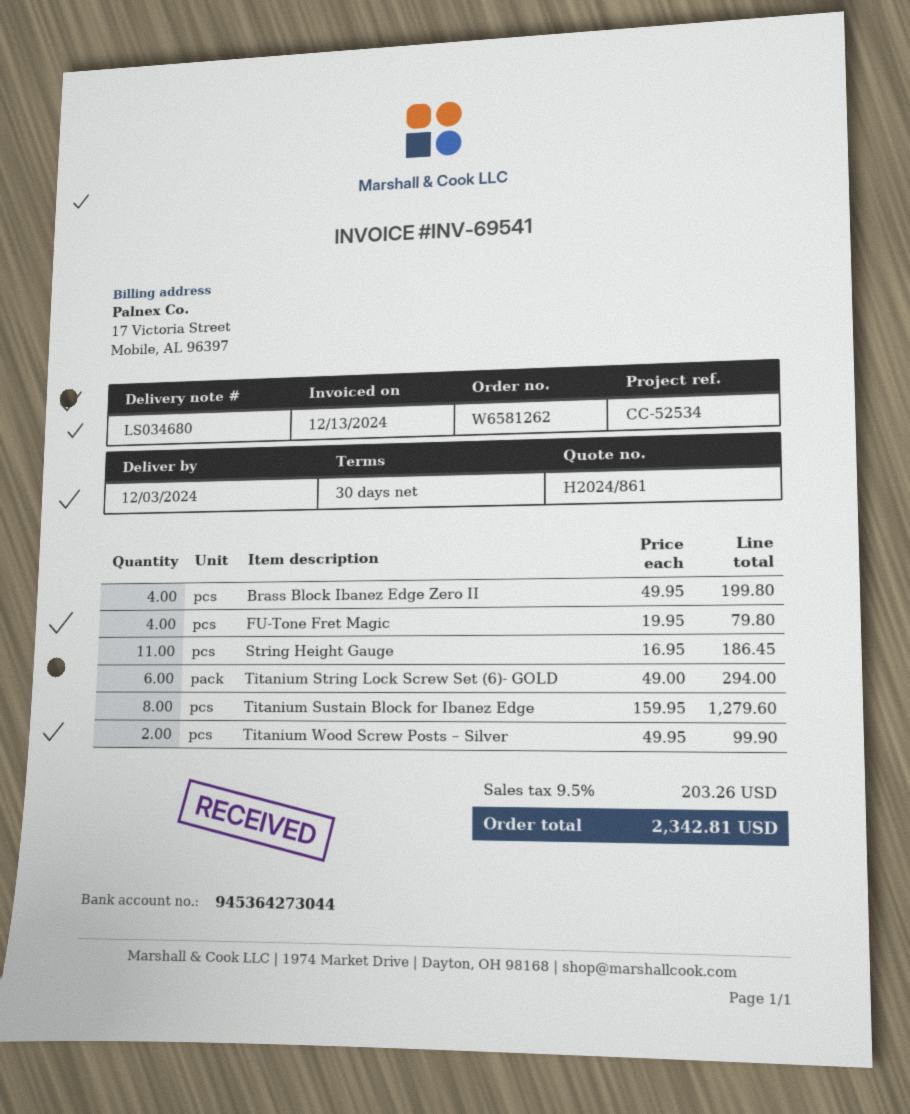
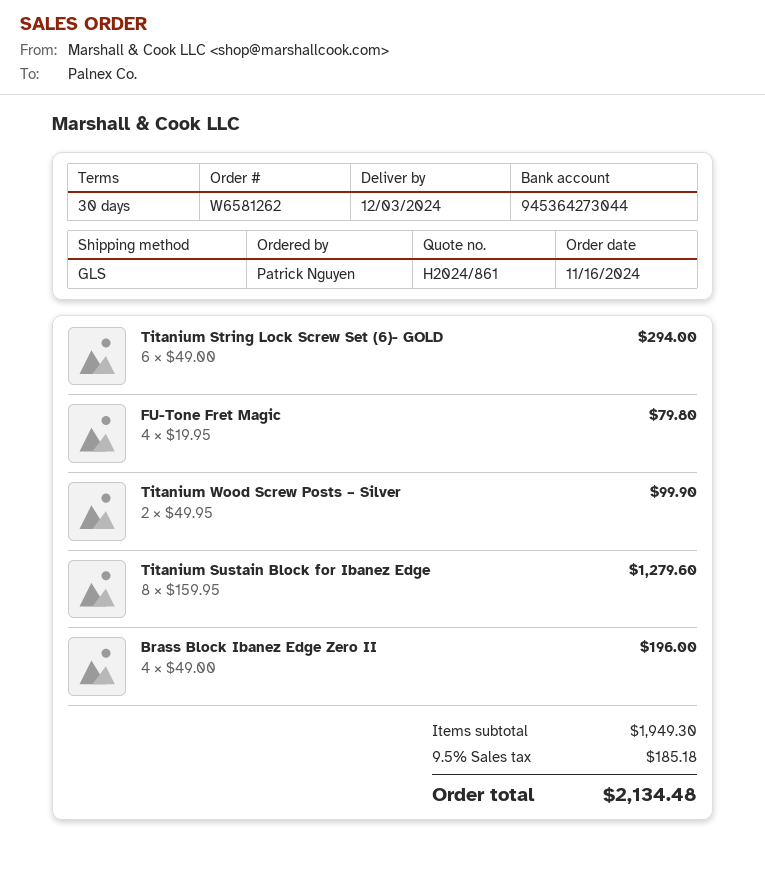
Brass Block Ibanez Edge Zero II: 4 x 49.95 = 199.80 -> 4 x 49.00 = 196.00
String Height Gauge: 11 x 16.95 = 186.45 -> none
tax: 9.5% = 203.26 -> 9.5% = 185.18
total: 2342.81 -> 2134.48

